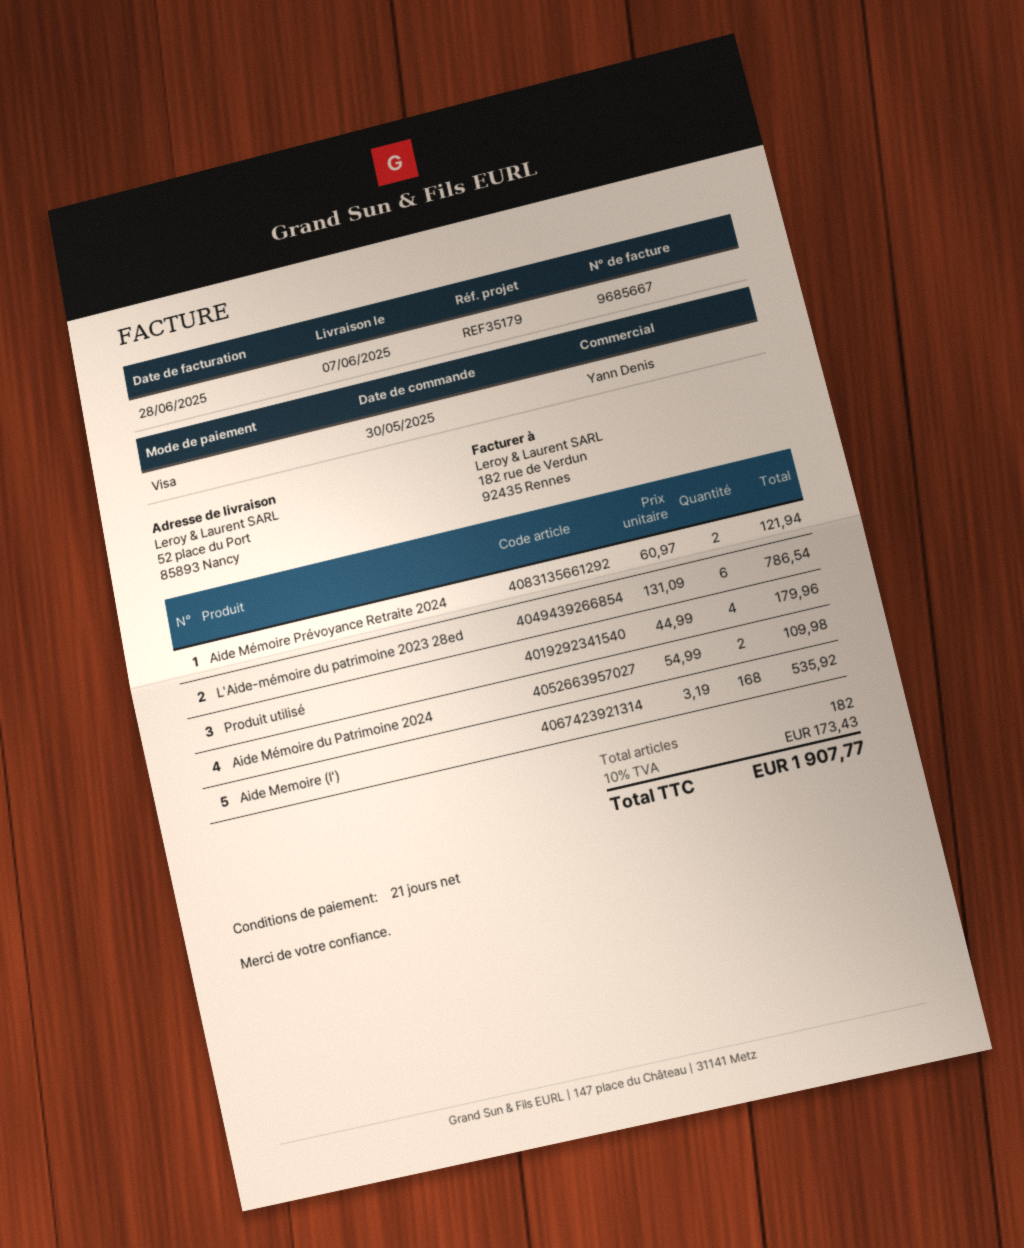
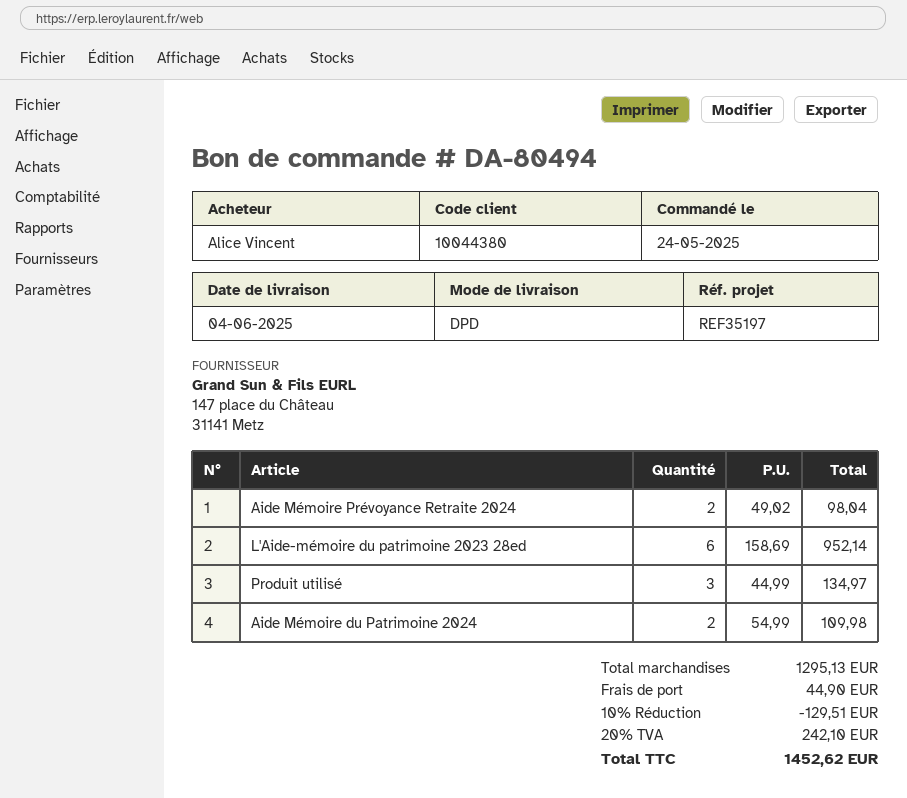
order date: 2025-05-30 -> 2025-05-24
delivery date: 2025-06-07 -> 2025-06-04
reference: REF35179 -> REF35197
Aide Mémoire Prévoyance Retraite 2024: 2 x 60.97 = 121.94 -> 2 x 49.02 = 98.04
L'Aide-mémoire du patrimoine 2023 28ed: 6 x 131.09 = 786.54 -> 6 x 158.69 = 952.14
Produit utilisé: 4 x 44.99 = 179.96 -> 3 x 44.99 = 134.97
Aide Memoire (l'): 168 x 3.19 = 535.92 -> none
discount: none -> 10% = 129.51
shipping: none -> 44.90
tax: 10% = 173.43 -> 20% = 242.10
total: 1907.77 -> 1452.62

